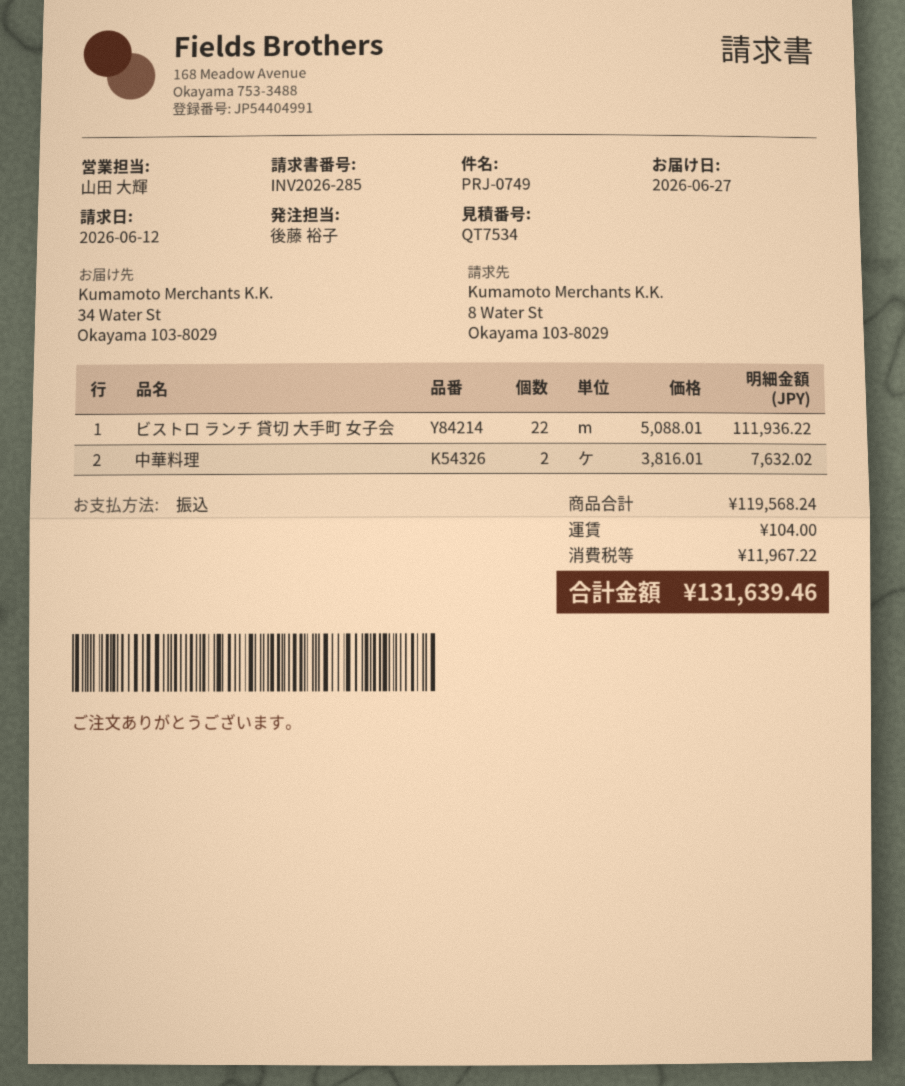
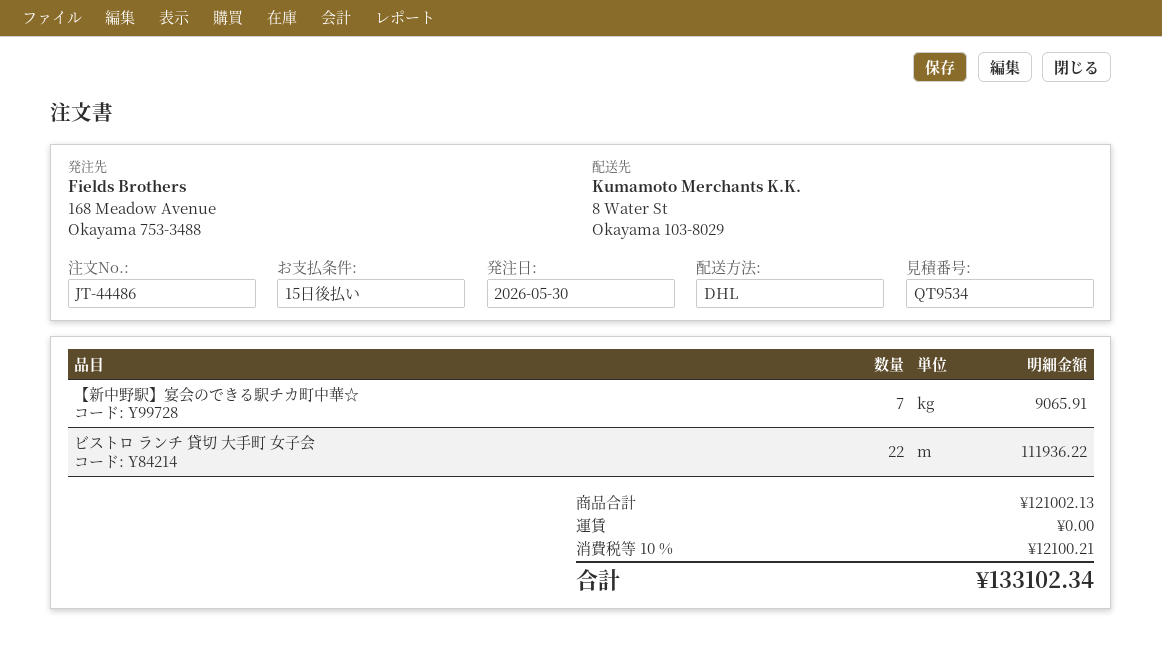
quote number: QT7534 -> QT9534
ship to: 34 Water St, Okayama 103-8029 -> 8 Water St, Okayama 103-8029
中華料理: 2 for 7632.02 -> none
【新中野駅】宴会のできる駅チカ町中華☆: none -> 7 for 9065.91
subtotal: 119568.24 -> 121002.13
shipping: 104.00 -> 0.00
tax: 11967.22 -> 12100.21
total: 131639.46 -> 133102.34

